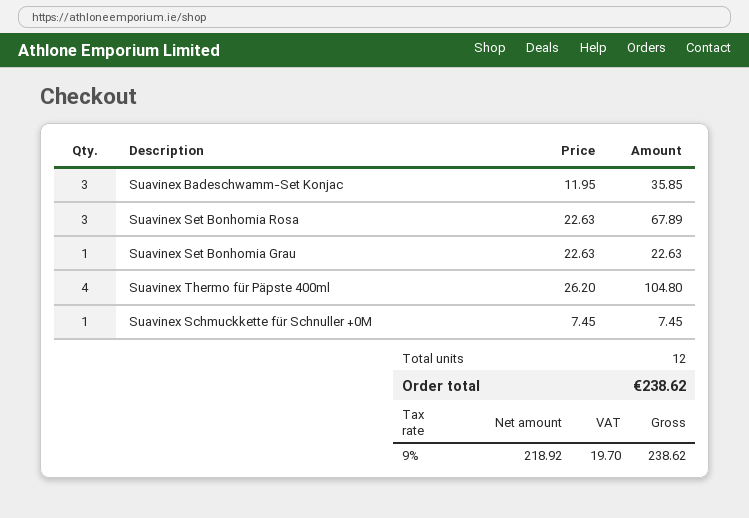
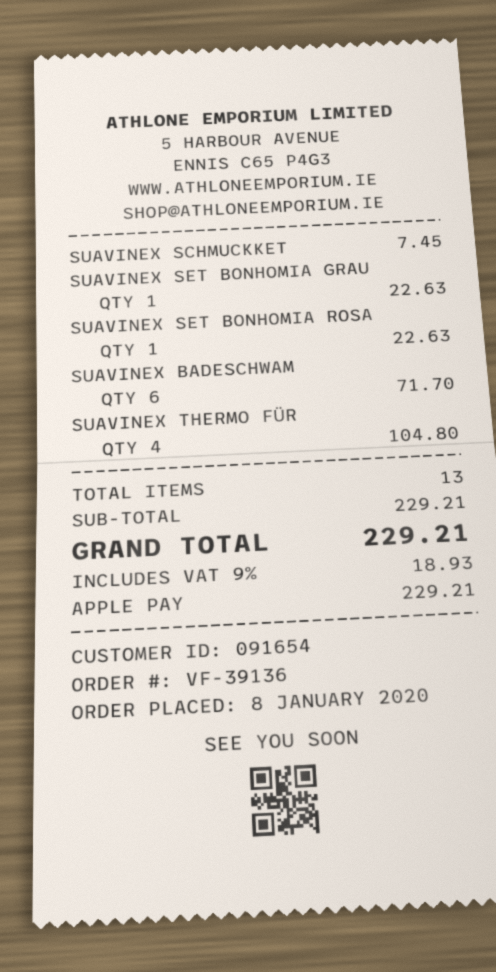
Suavinex Badeschwamm-Set Konjac: 3 for 35.85 -> 6 for 71.70
Suavinex Set Bonhomia Rosa: 3 for 67.89 -> 1 for 22.63
total quantity: 12 -> 13
tax: 9% = 19.70 -> 9% = 18.93
total: 238.62 -> 229.21

